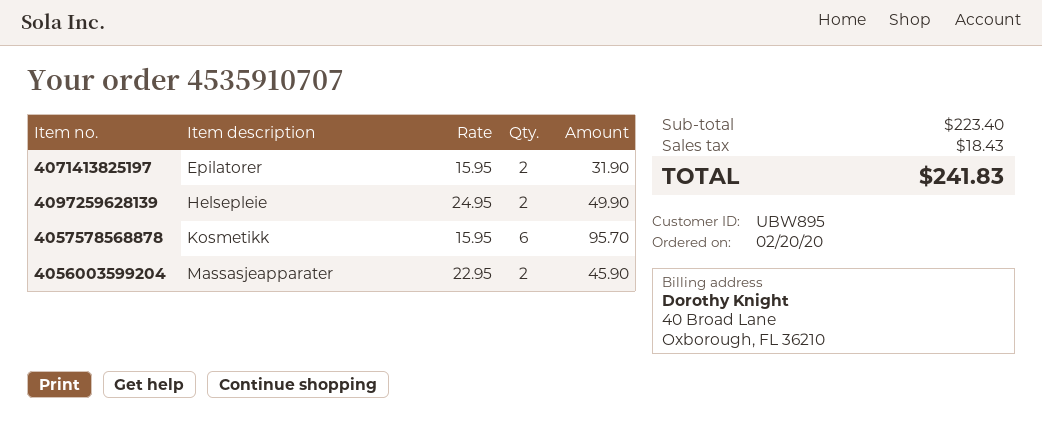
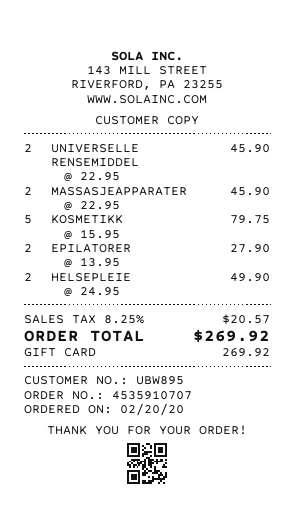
Epilatorer: 2 x 15.95 = 31.90 -> 2 x 13.95 = 27.90
Kosmetikk: 6 x 15.95 = 95.70 -> 5 x 15.95 = 79.75
UNIVERSELLE RENSEMIDDEL: none -> 2 x 22.95 = 45.90
tax: 18.43 -> 20.57
total: 241.83 -> 269.92

